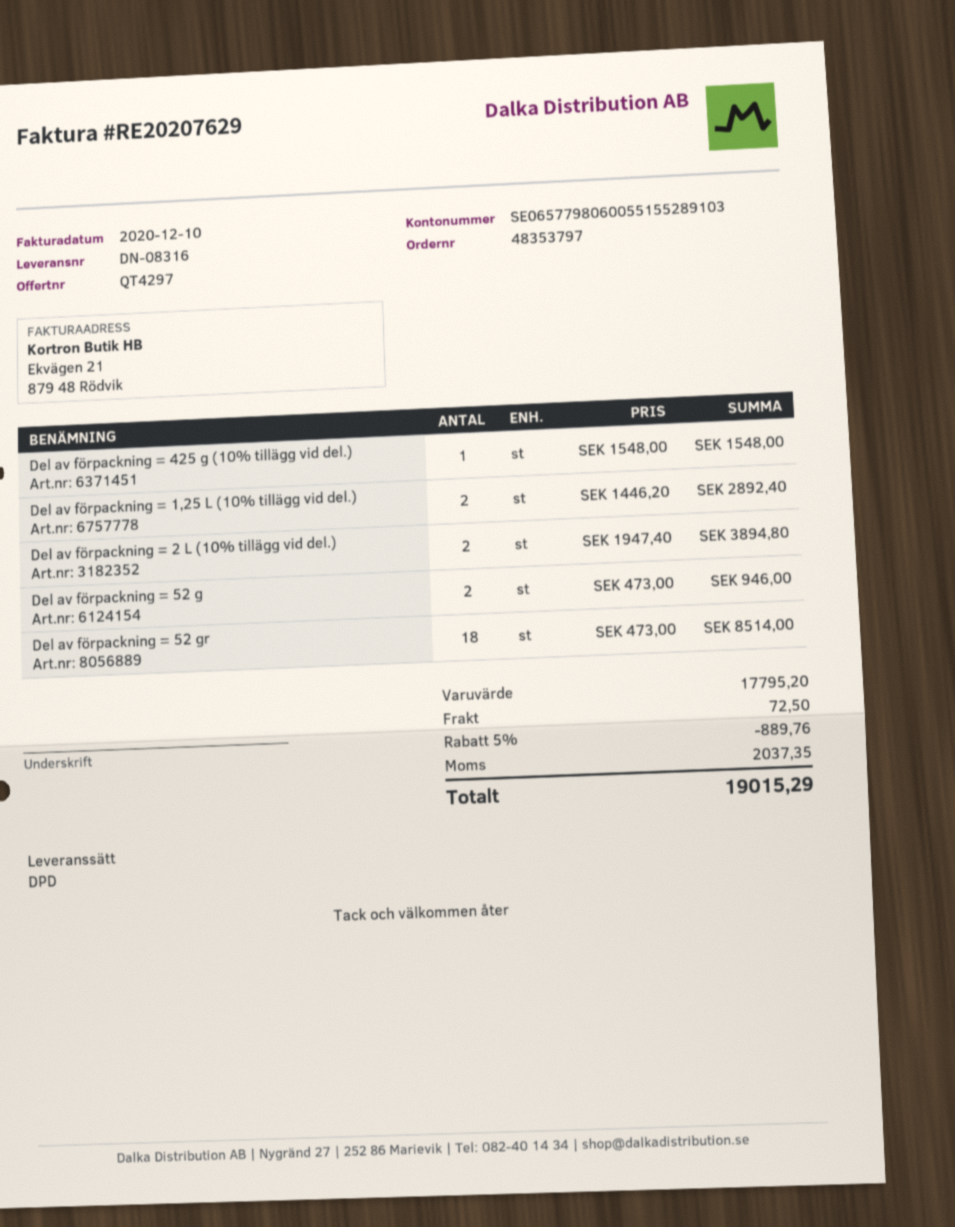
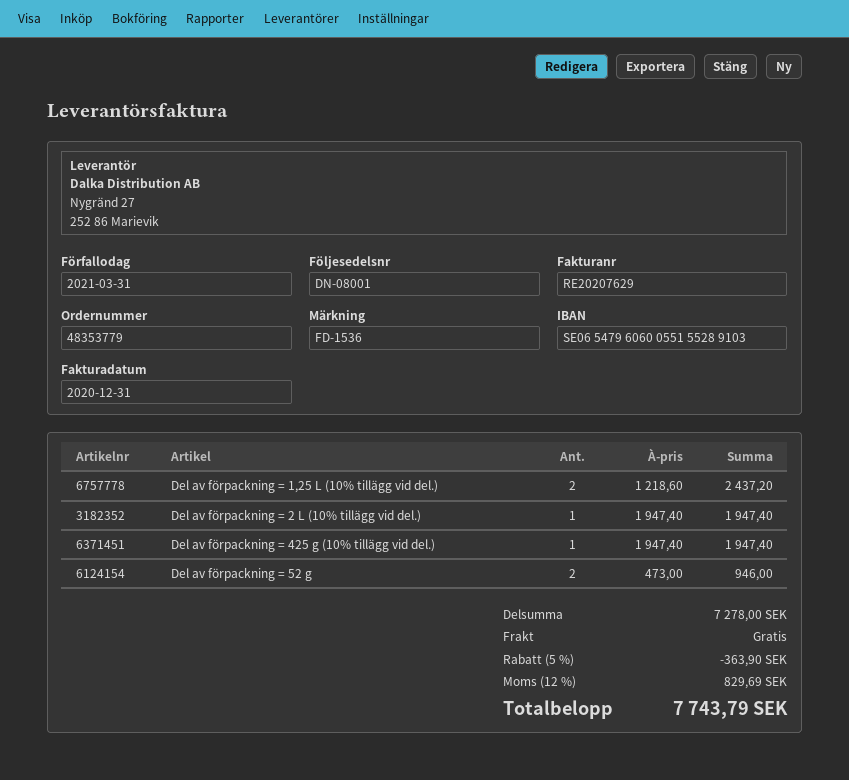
order number: 48353797 -> 48353779
delivery note number: DN-08316 -> DN-08001
invoice date: 2020-12-10 -> 2020-12-31
bank account: SE0657798060055155289103 -> SE0654796060055155289103
Del av förpackning = 425 g (10% tillägg vid del.): 1 x 1548.00 = 1548.00 -> 1 x 1947.40 = 1947.40
Del av förpackning = 1,25 L (10% tillägg vid del.): 2 x 1446.20 = 2892.40 -> 2 x 1218.60 = 2437.20
Del av förpackning = 2 L (10% tillägg vid del.): 2 x 1947.40 = 3894.80 -> 1 x 1947.40 = 1947.40
Del av förpackning = 52 gr: 18 x 473.00 = 8514.00 -> none
subtotal: 17795.20 -> 7278.00
discount: 5% = 889.76 -> 5% = 363.90
shipping: 72.50 -> 0.00
tax: 2037.35 -> 829.69
total: 19015.29 -> 7743.79

